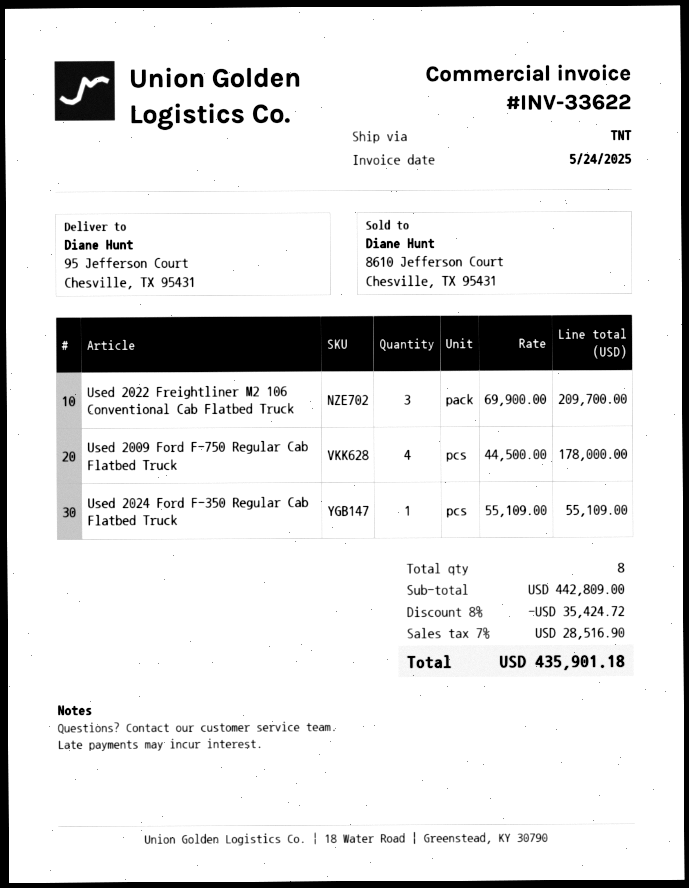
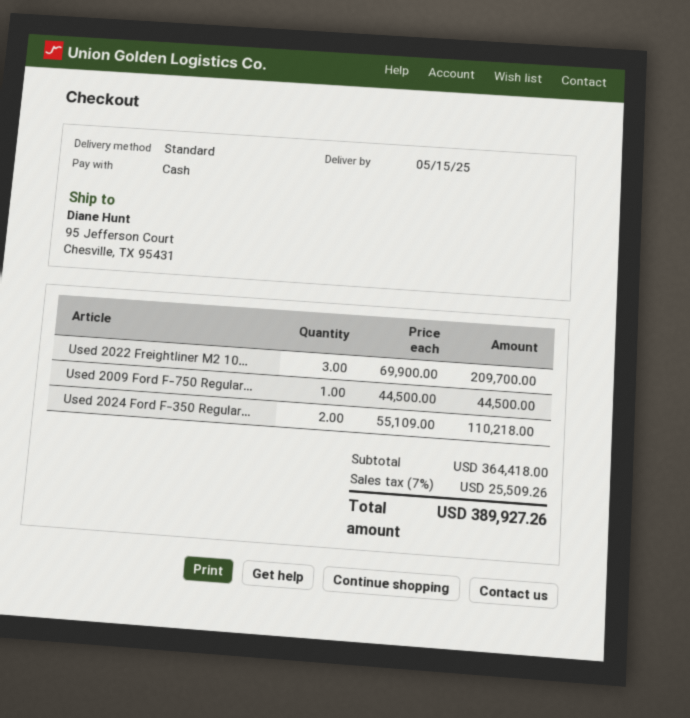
shipping method: TNT -> standard
Used 2009 Ford F-750 Regular Cab Flatbed Truck: 4 x 44500.00 = 178000.00 -> 1 x 44500.00 = 44500.00
Used 2024 Ford F-350 Regular Cab Flatbed Truck: 1 x 55109.00 = 55109.00 -> 2 x 55109.00 = 110218.00
subtotal: 442809.00 -> 364418.00
discount: 8% = 35424.72 -> none
tax: 7% = 28516.90 -> 7% = 25509.26
total: 435901.18 -> 389927.26

